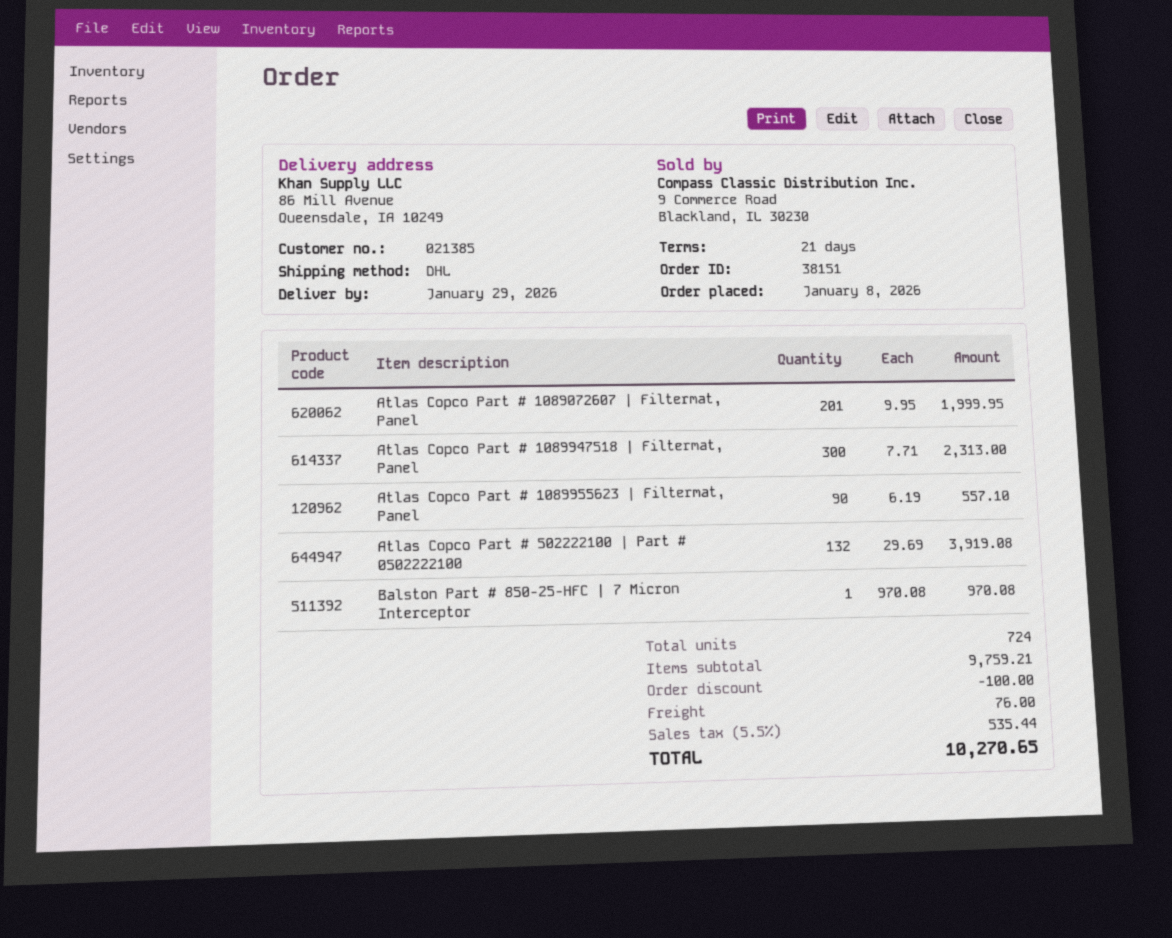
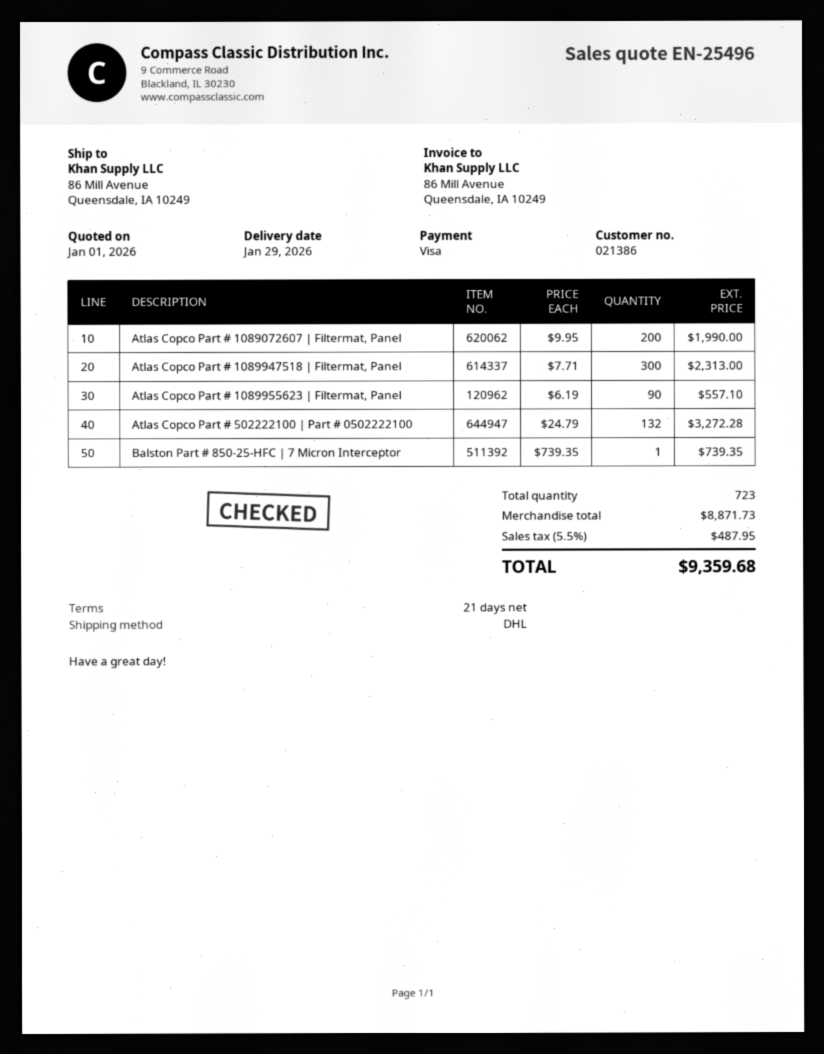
customer number: 021385 -> 021386
Atlas Copco Part # 1089072607 | Filtermat, Panel: 201 x 9.95 = 1999.95 -> 200 x 9.95 = 1990.00
Atlas Copco Part # 502222100 | Part # 0502222100: 132 x 29.69 = 3919.08 -> 132 x 24.79 = 3272.28
Balston Part # 850-25-HFC | 7 Micron Interceptor: 1 x 970.08 = 970.08 -> 1 x 739.35 = 739.35
total quantity: 724 -> 723
subtotal: 9759.21 -> 8871.73
discount: 100.00 -> none
shipping: 76.00 -> none
tax: 5.5% = 535.44 -> 5.5% = 487.95
total: 10270.65 -> 9359.68

